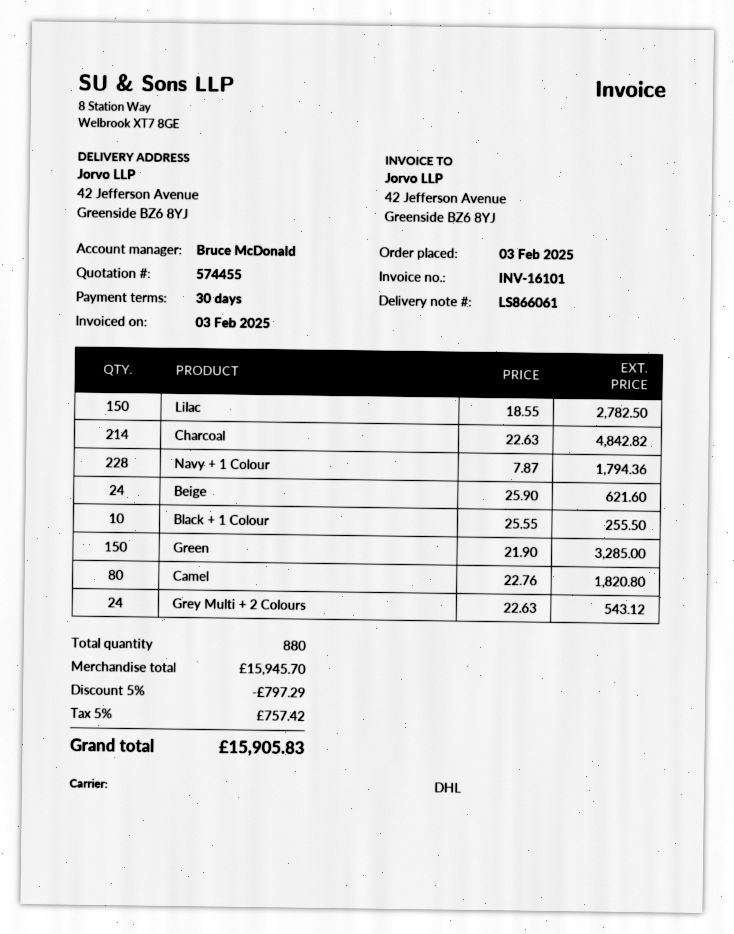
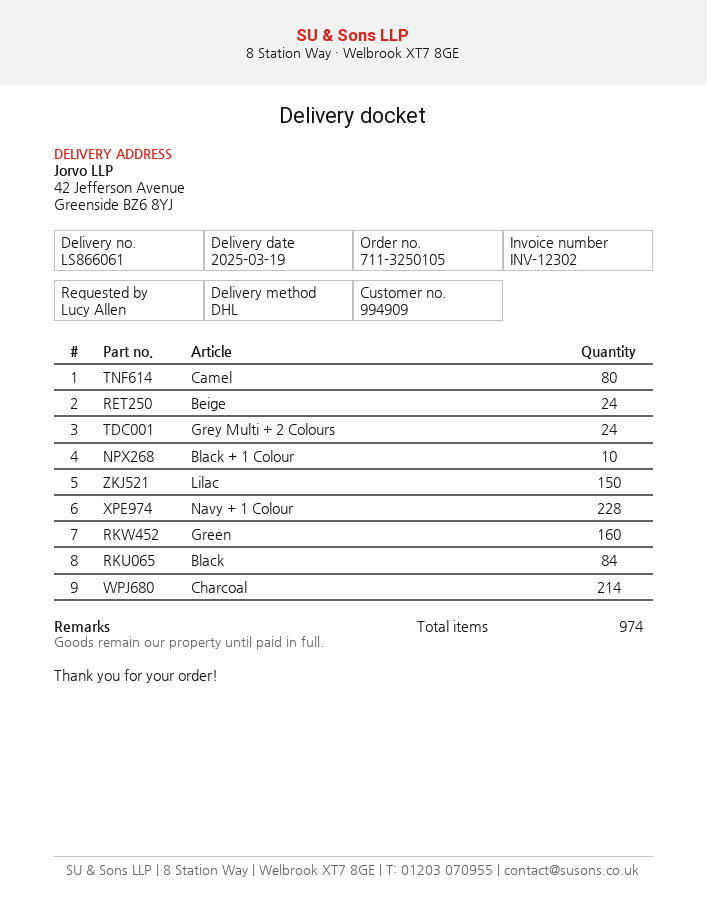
invoice number: INV-16101 -> INV-12302
Green: 150 -> 160
Black: none -> 84
total quantity: 880 -> 974

